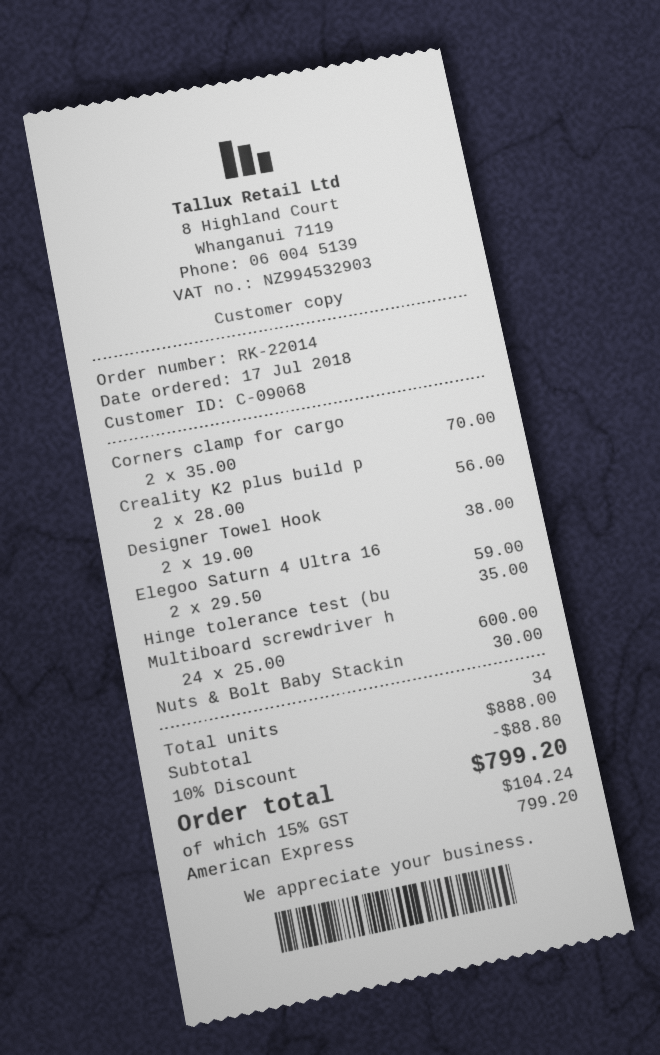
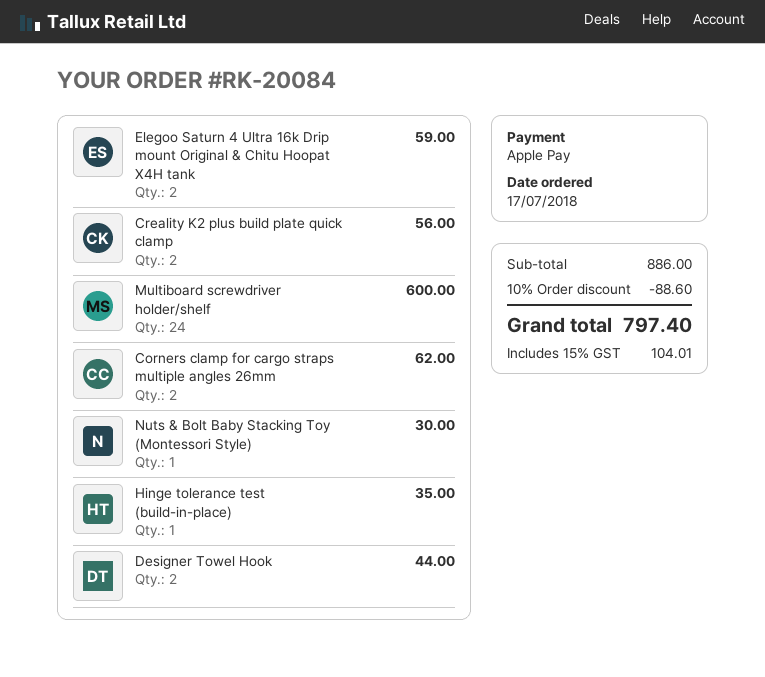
order number: RK-22014 -> RK-20084
payment method: American Express -> Apple Pay
Corners clamp for cargo: 2 for 70.00 -> 2 for 62.00
Designer Towel Hook: 2 for 38.00 -> 2 for 44.00
subtotal: 888.00 -> 886.00
discount: 10% = 88.80 -> 10% = 88.60
tax: 15% = 104.24 -> 15% = 104.01
total: 799.20 -> 797.40

